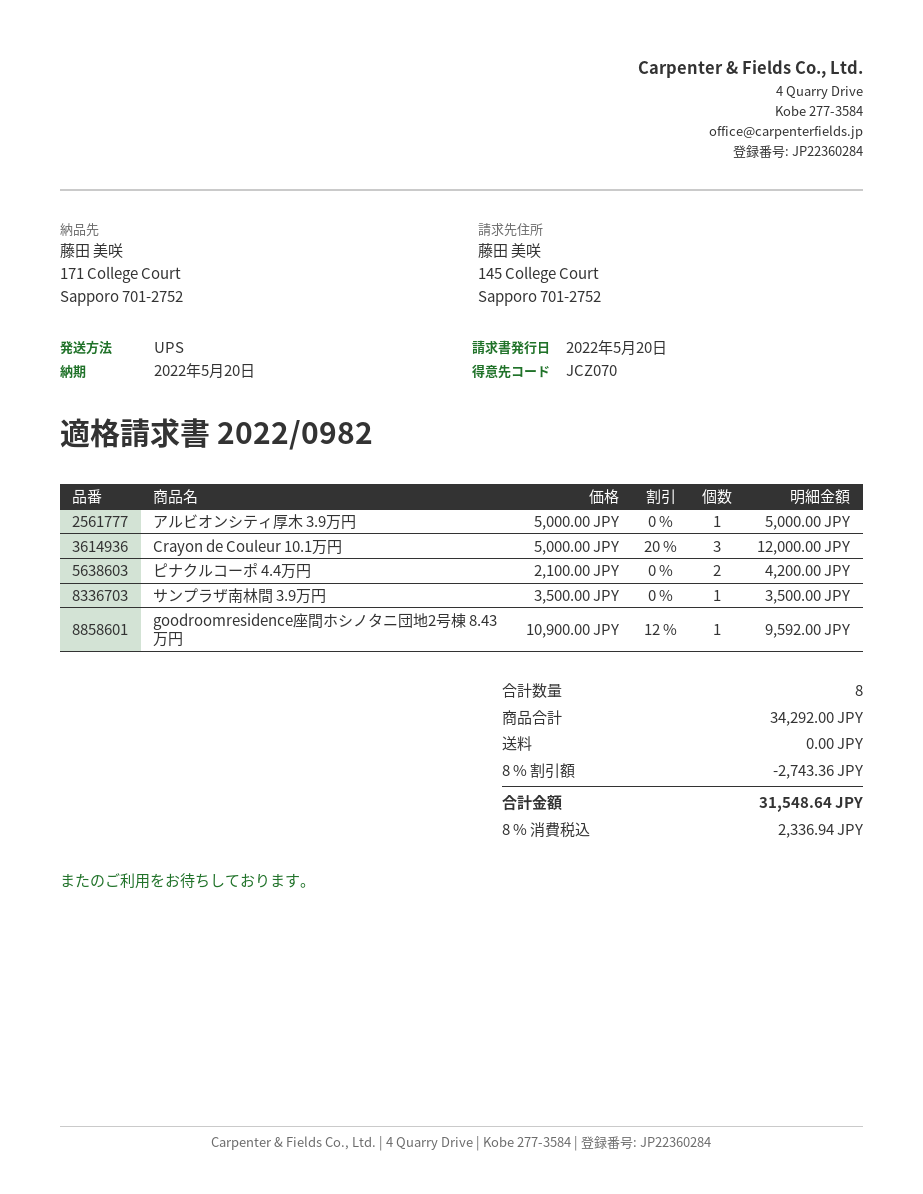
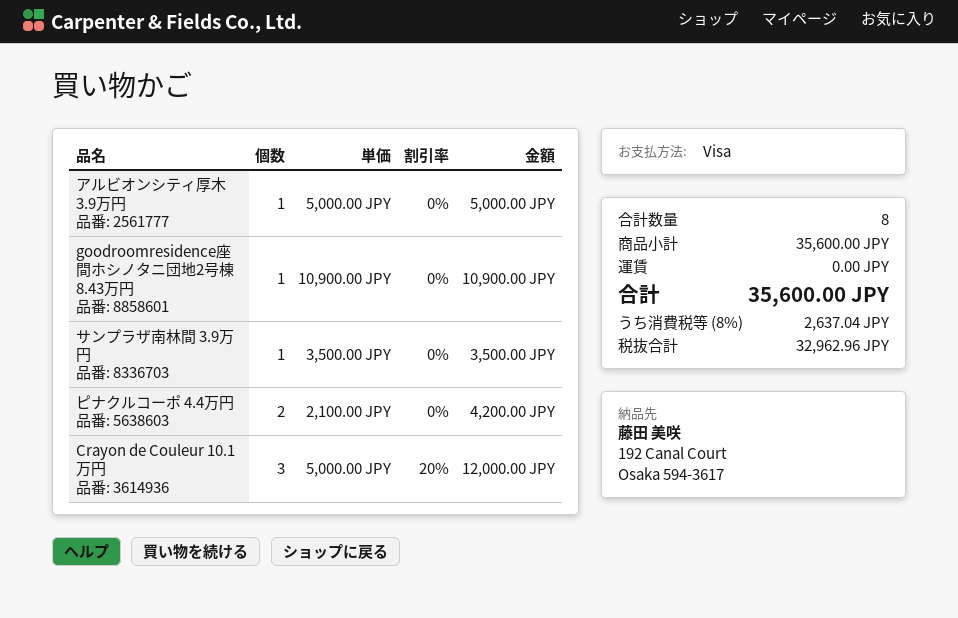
ship to: 171 College Court, Sapporo 701-2752 -> 192 Canal Court, Osaka 594-3617
goodroomresidence座間ホシノタニ団地2号棟 8.43万円: 1 x 10900.00 - 12% = 9592.00 -> 1 x 10900.00 = 10900.00
subtotal: 34292.00 -> 35600.00
discount: 8% = 2743.36 -> none
tax: 8% = 2336.94 -> 8% = 2637.04
total: 31548.64 -> 35600.00

